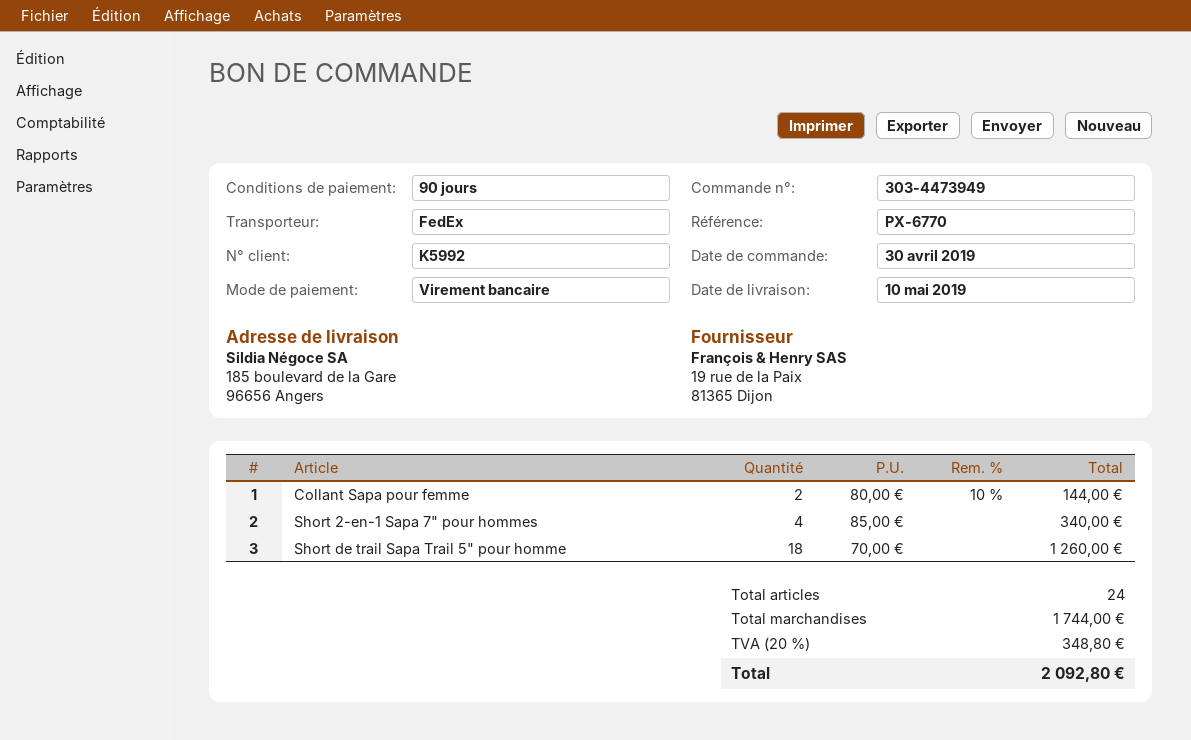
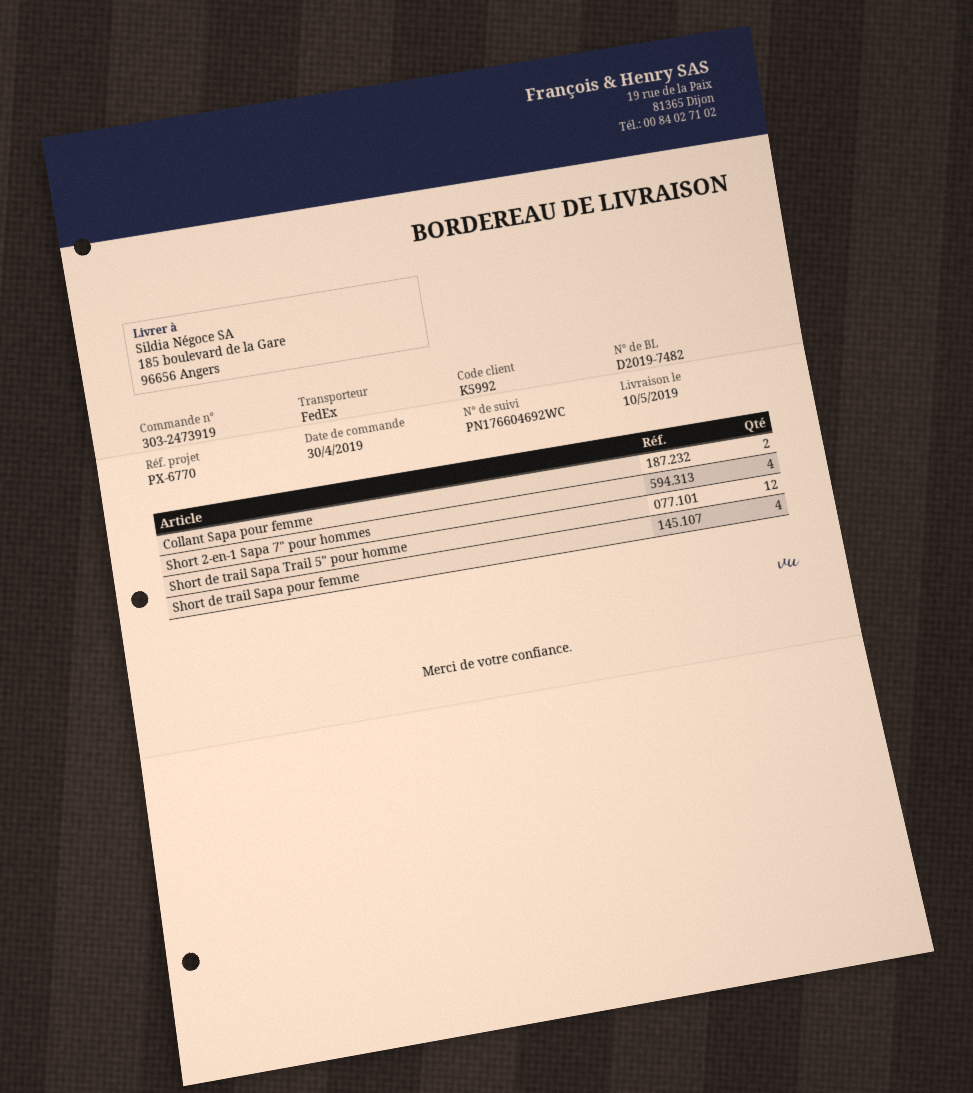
order number: 303-4473949 -> 303-2473919
Short de trail Sapa Trail 5" pour homme: 18 -> 12
Short de trail Sapa pour femme: none -> 4

